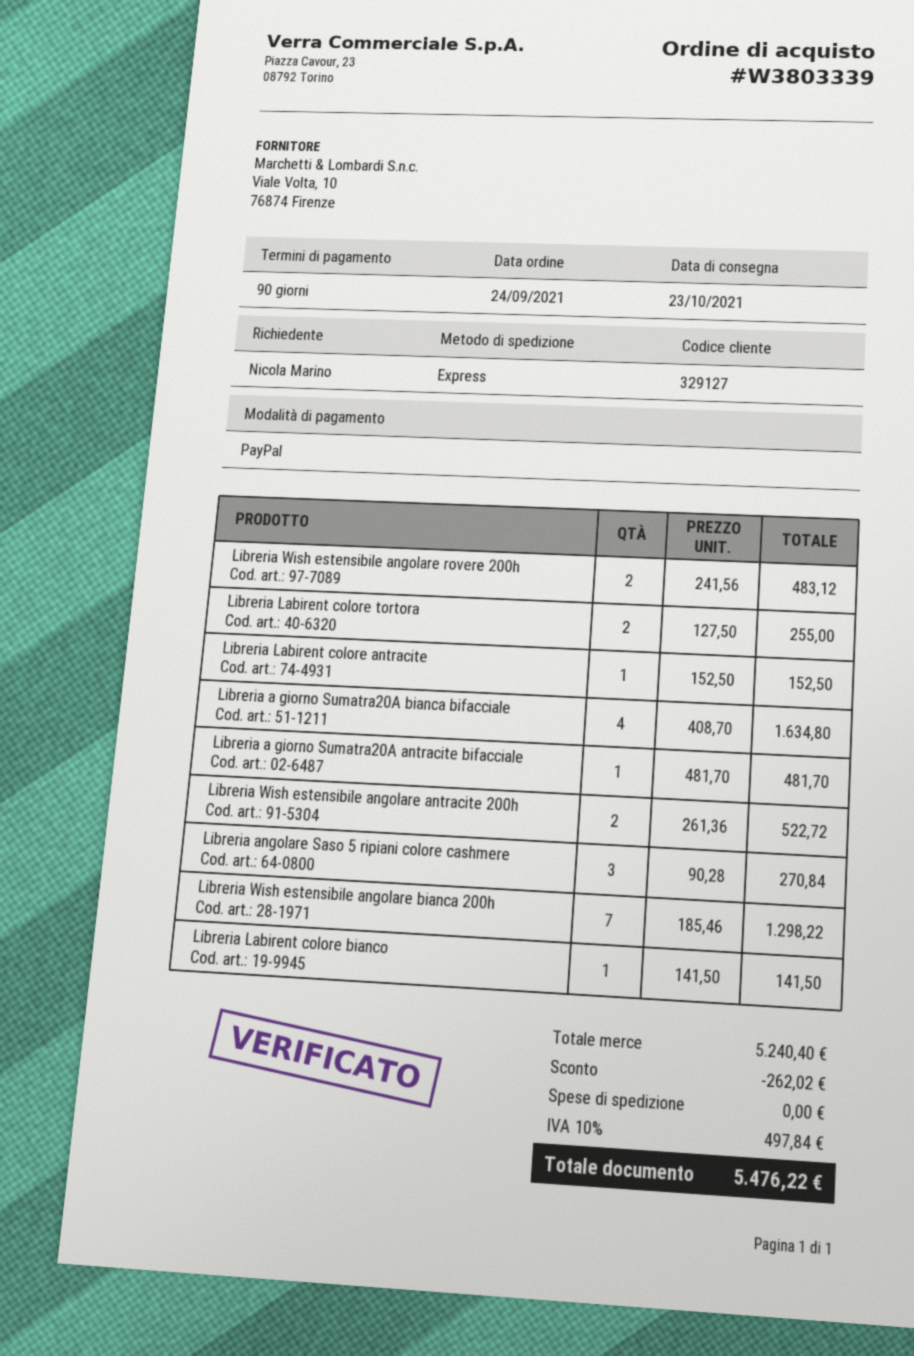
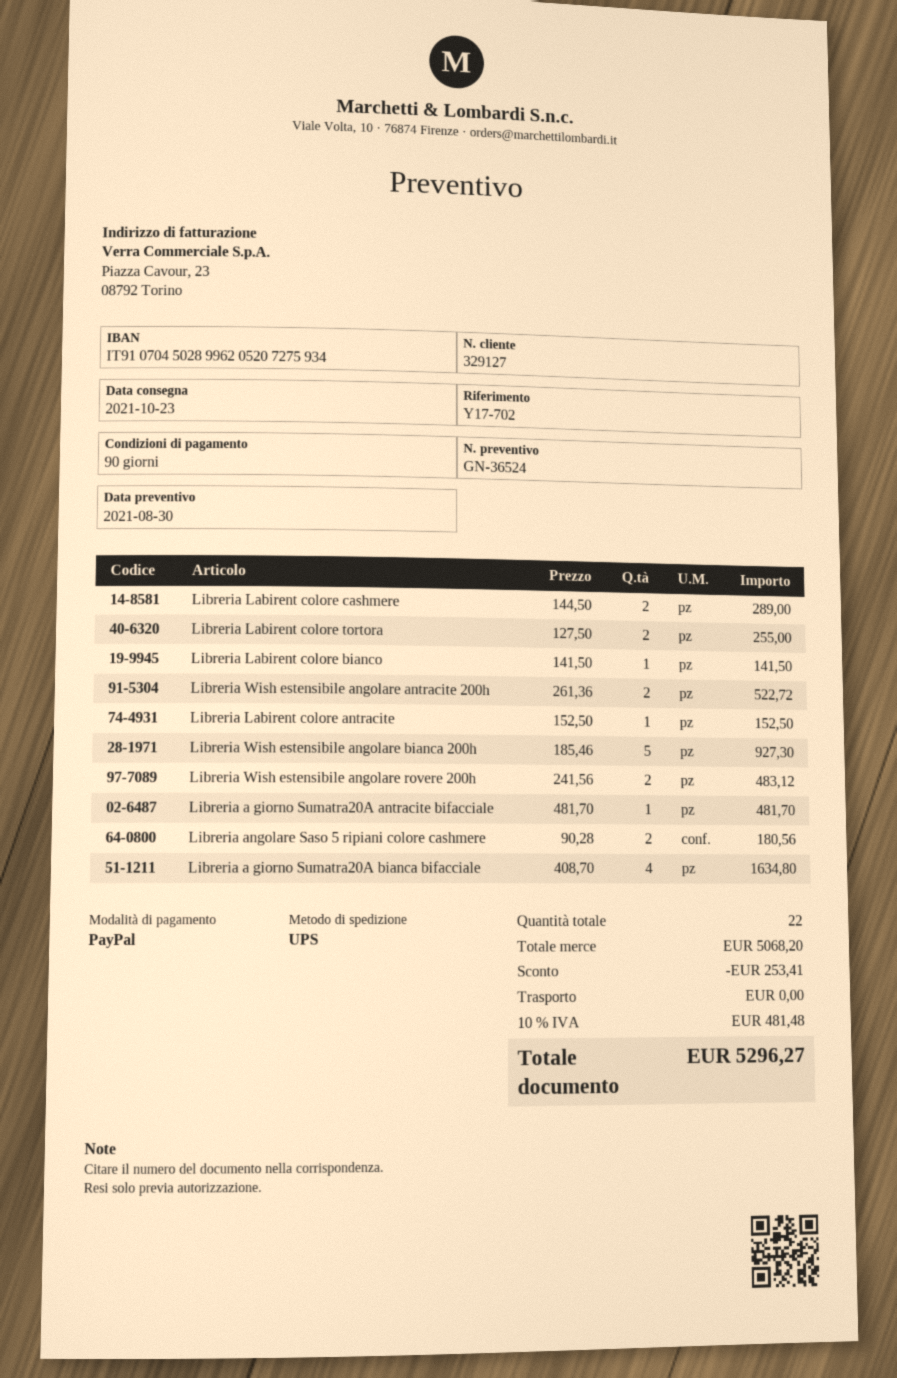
shipping method: express -> UPS
Libreria angolare Saso 5 ripiani colore cashmere: 3 x 90.28 = 270.84 -> 2 x 90.28 = 180.56
Libreria Wish estensibile angolare bianca 200h: 7 x 185.46 = 1298.22 -> 5 x 185.46 = 927.30
Libreria Labirent colore cashmere: none -> 2 x 144.50 = 289.00
subtotal: 5240.40 -> 5068.20
discount: 262.02 -> 253.41
tax: 10% = 497.84 -> 10% = 481.48
total: 5476.22 -> 5296.27

